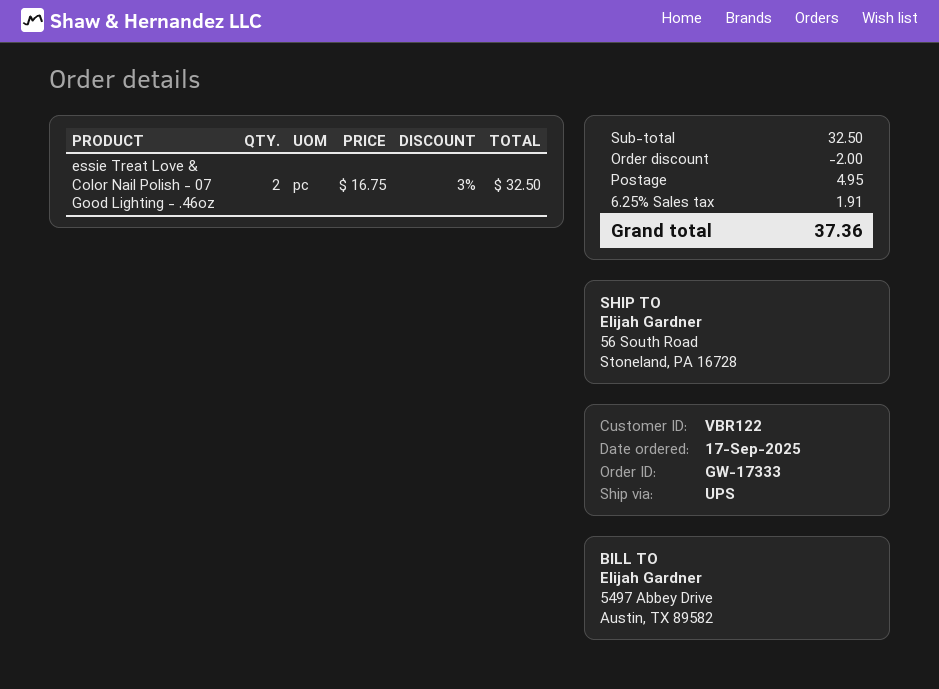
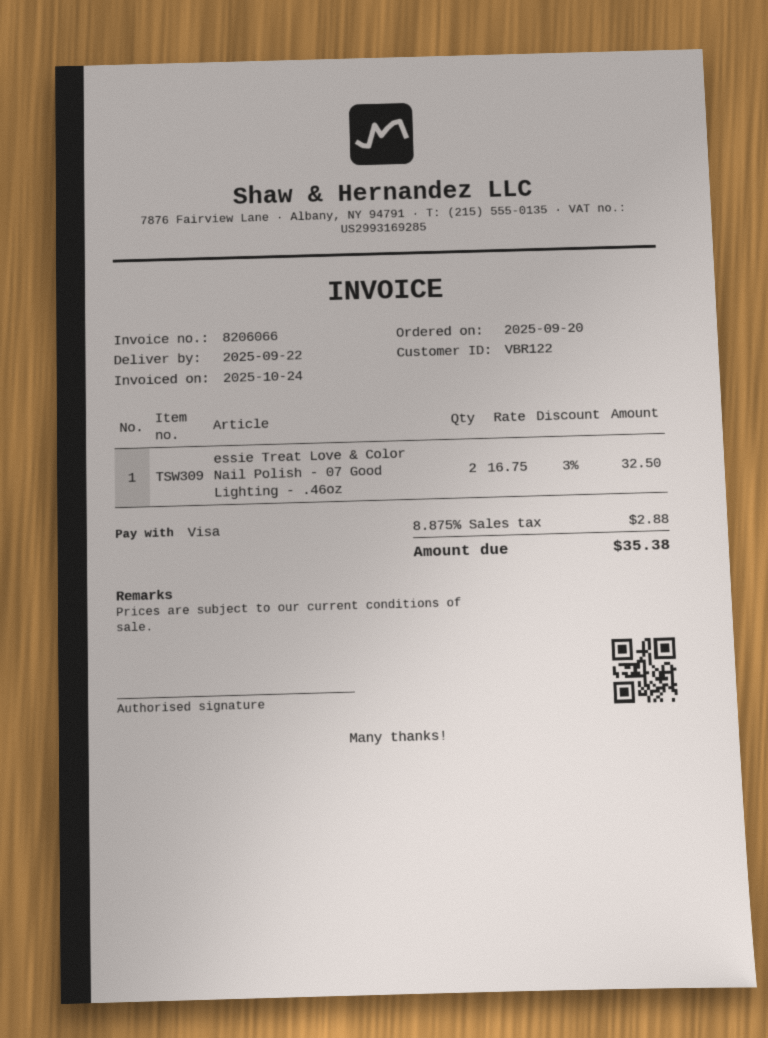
order date: 2025-09-17 -> 2025-09-20
discount: 2.00 -> none
shipping: 4.95 -> none
tax: 6.25% = 1.91 -> 8.875% = 2.88
total: 37.36 -> 35.38

